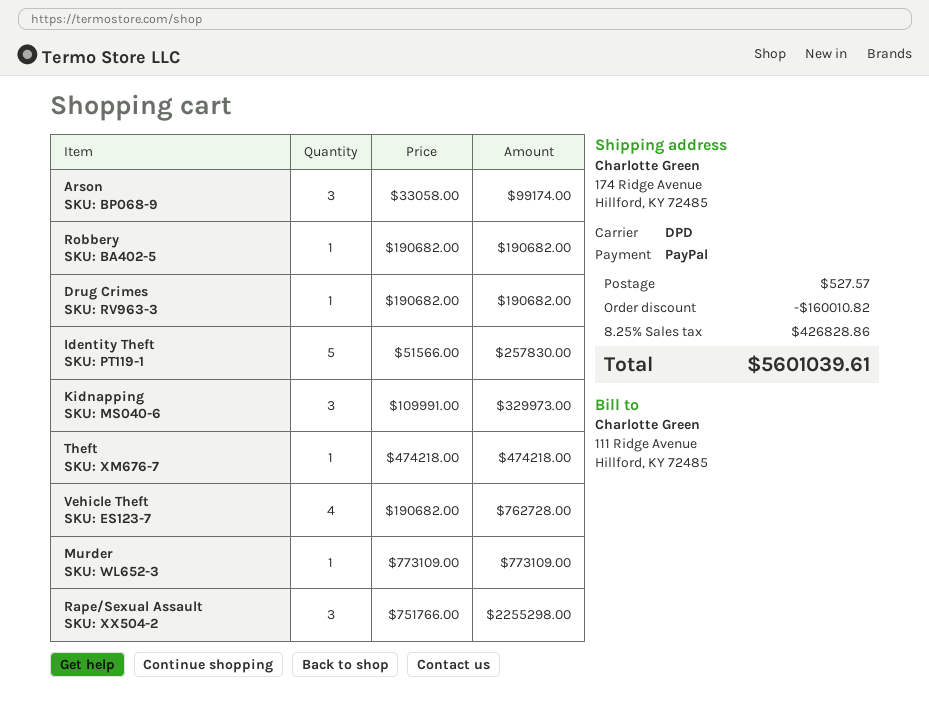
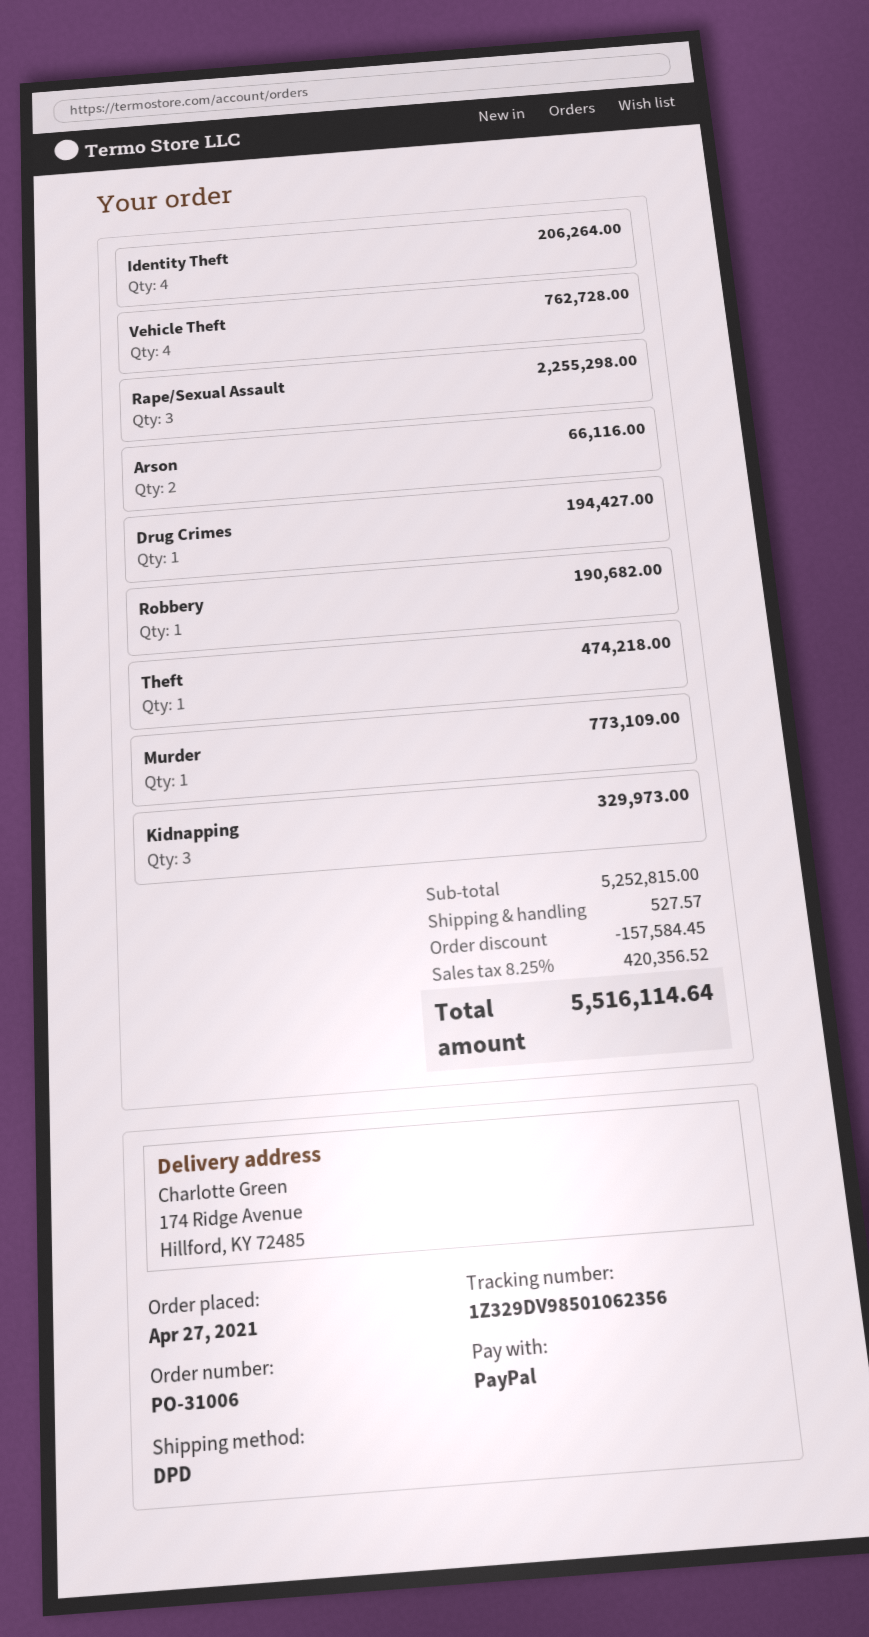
Arson: 3 for 99174.00 -> 2 for 66116.00
Drug Crimes: 1 for 190682.00 -> 1 for 194427.00
Identity Theft: 5 for 257830.00 -> 4 for 206264.00
discount: 160010.82 -> 157584.45
tax: 8.25% = 426828.86 -> 8.25% = 420356.52
total: 5601039.61 -> 5516114.64

